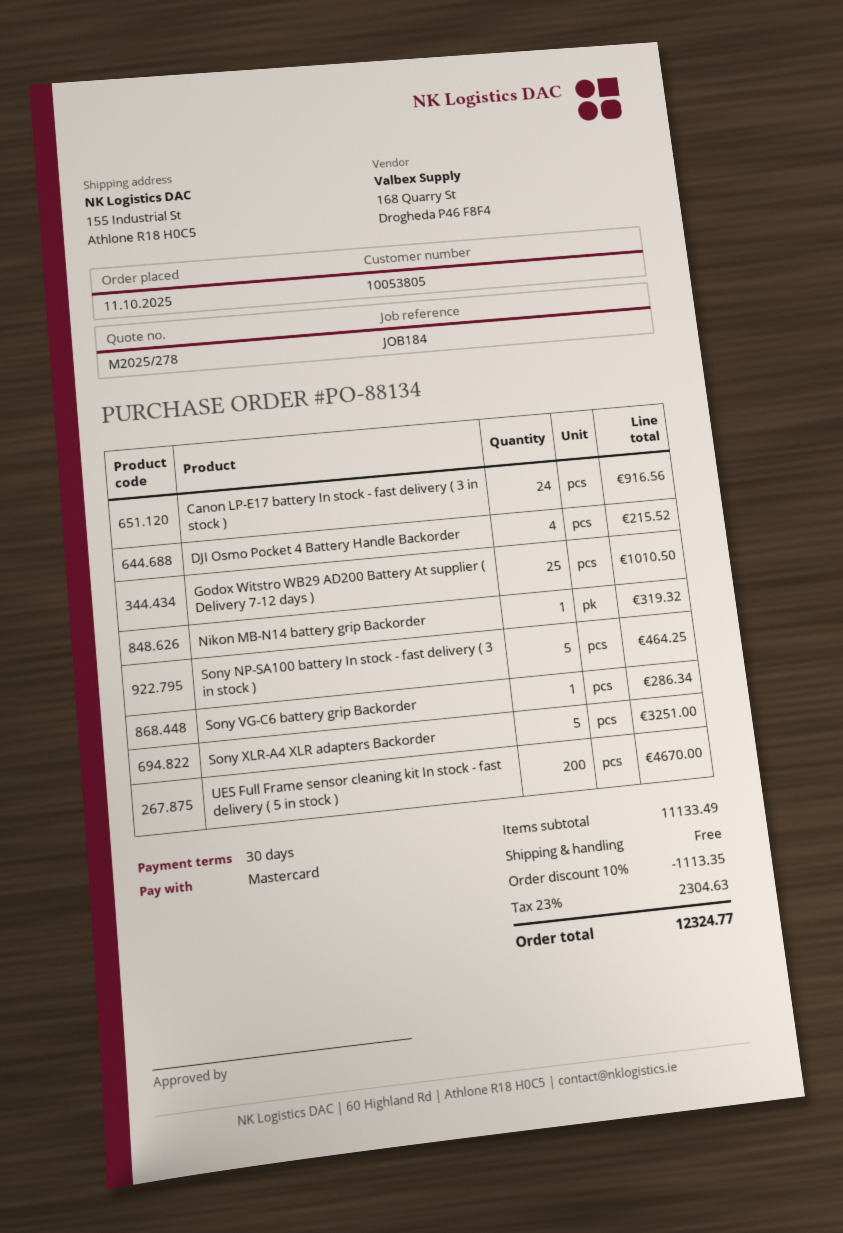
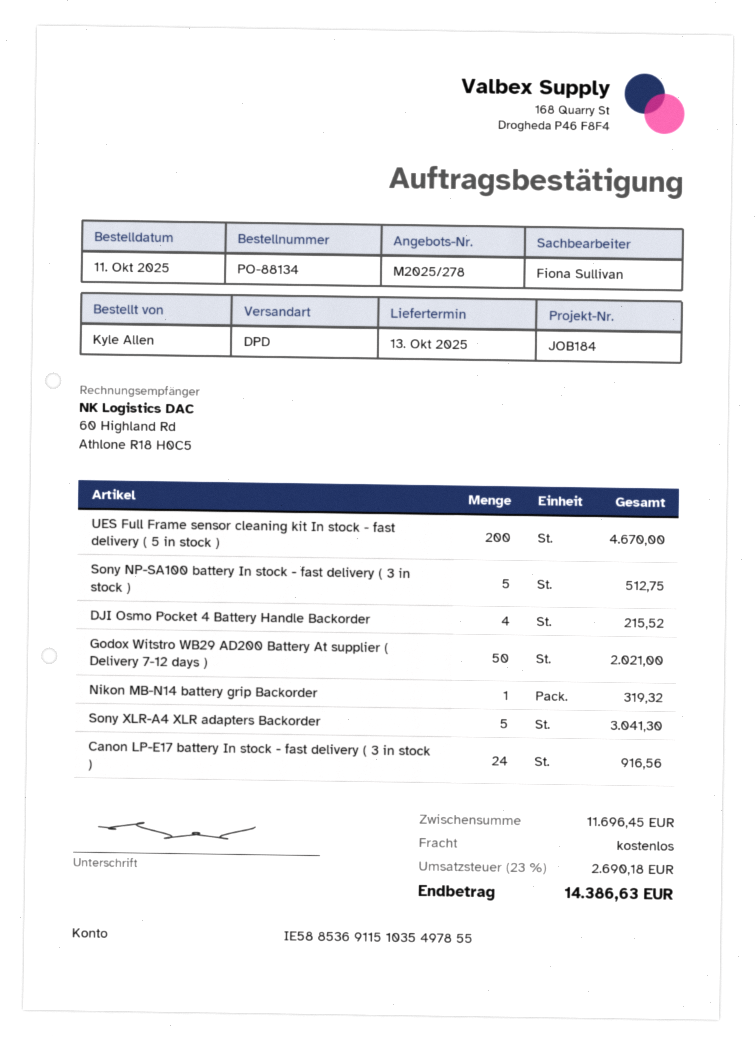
Godox Witstro WB29 AD200 Battery At supplier ( Delivery 7-12 days ): 25 for 1010.50 -> 50 for 2021.00
Sony NP-SA100 battery In stock - fast delivery ( 3 in stock ): 5 for 464.25 -> 5 for 512.75
Sony VG-C6 battery grip Backorder: 1 for 286.34 -> none
Sony XLR-A4 XLR adapters Backorder: 5 for 3251.00 -> 5 for 3041.30
subtotal: 11133.49 -> 11696.45
discount: 10% = 1113.35 -> none
tax: 23% = 2304.63 -> 23% = 2690.18
total: 12324.77 -> 14386.63

